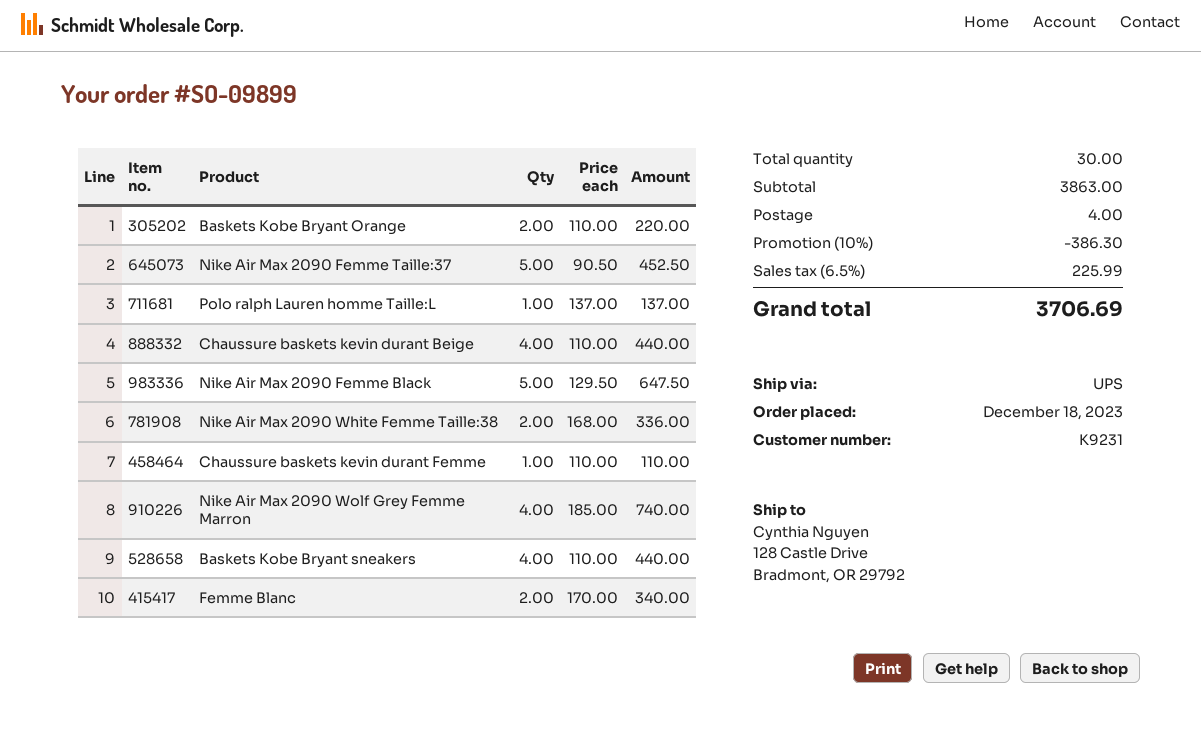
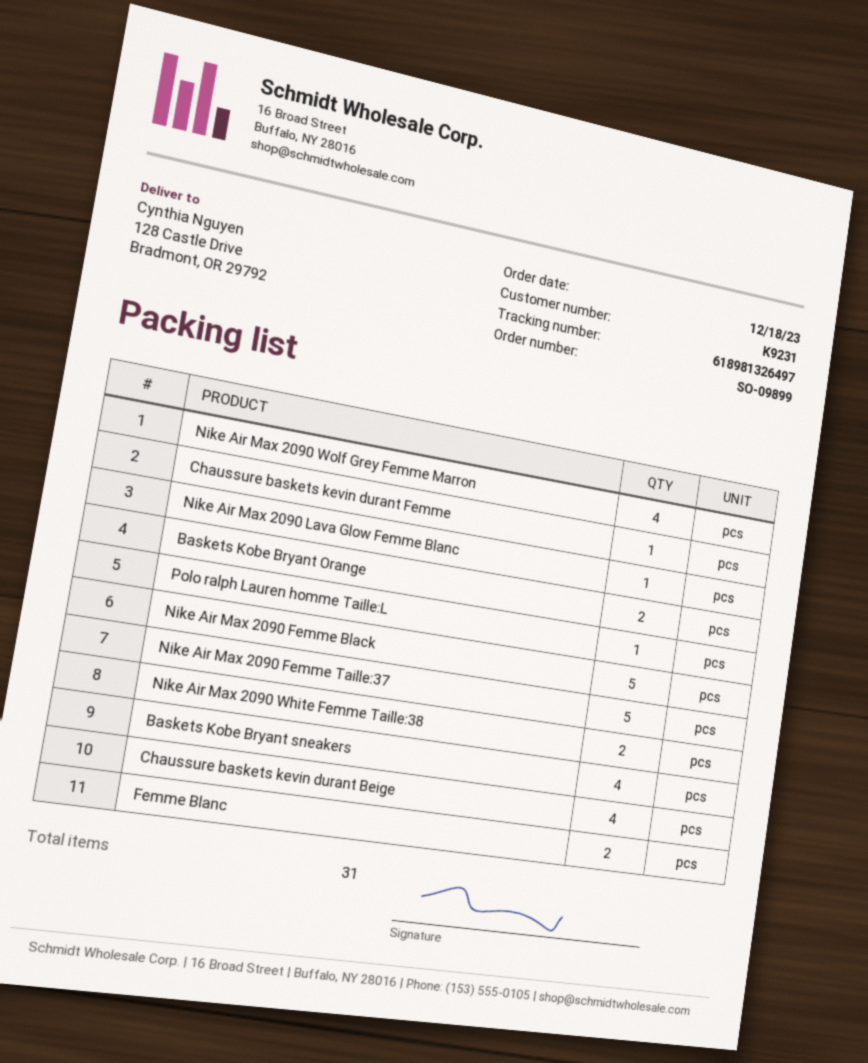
Nike Air Max 2090 Lava Glow Femme Blanc: none -> 1
total quantity: 30 -> 31

